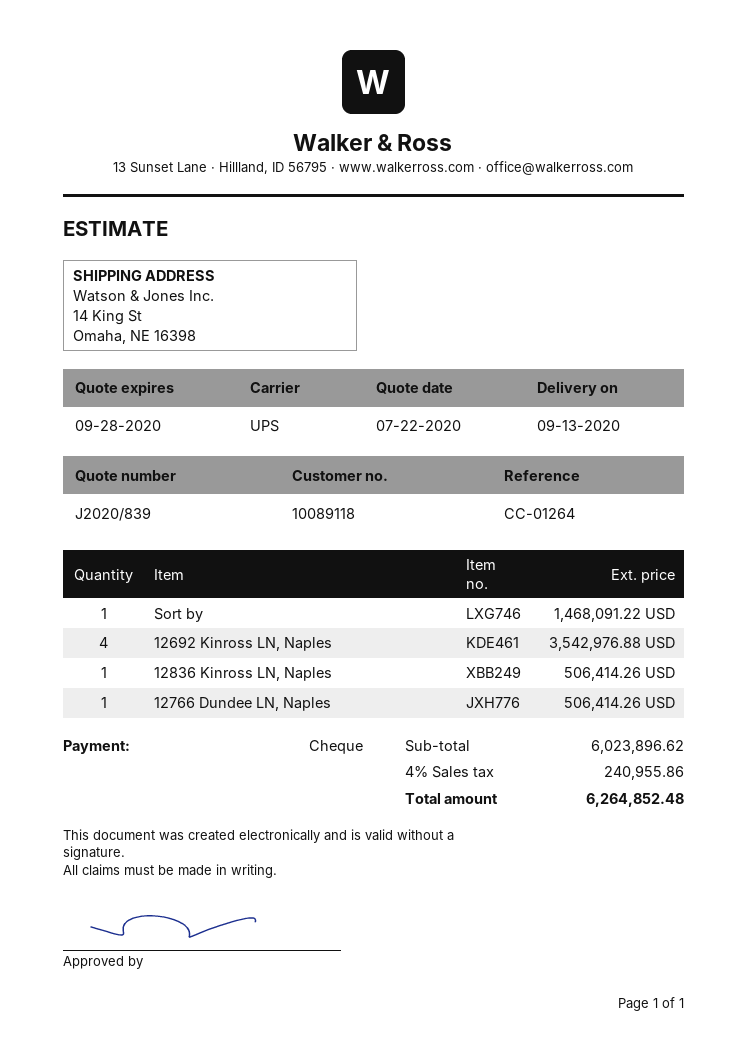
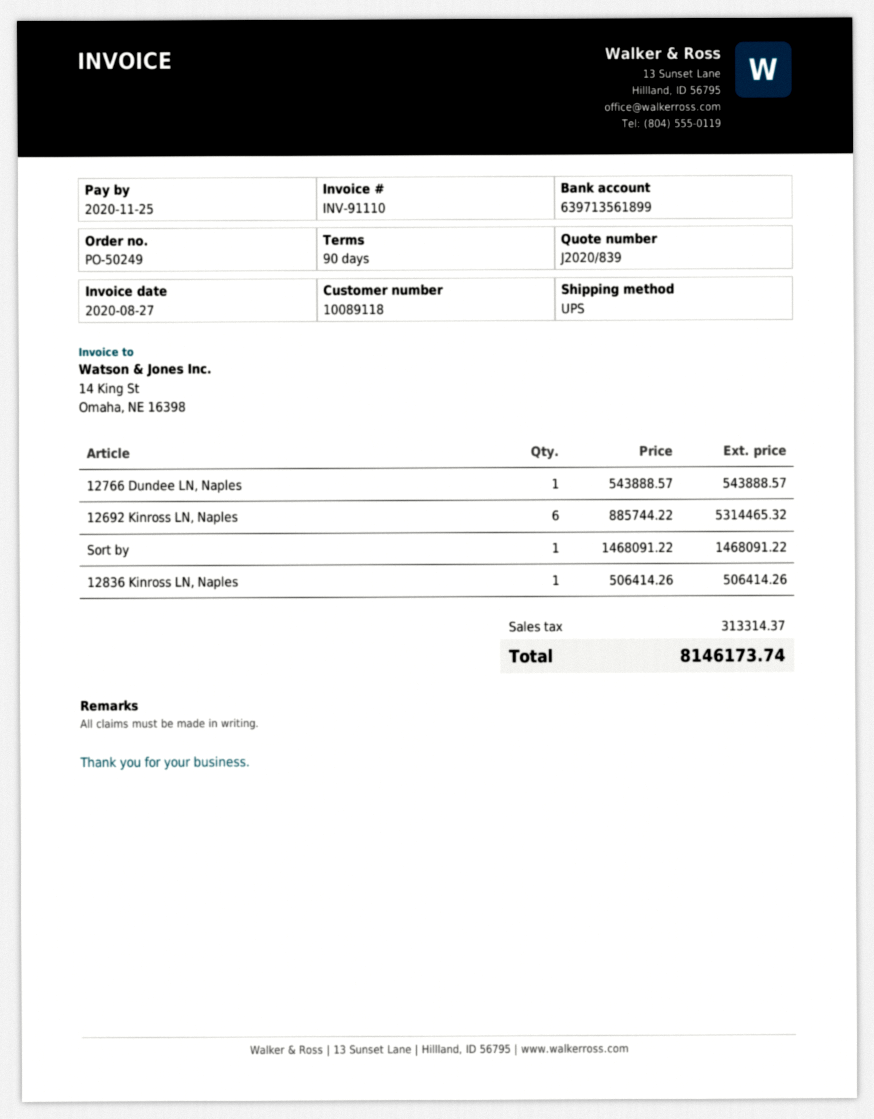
12692 Kinross LN, Naples: 4 for 3542976.88 -> 6 for 5314465.32
12766 Dundee LN, Naples: 1 for 506414.26 -> 1 for 543888.57
tax: 240955.86 -> 313314.37
total: 6264852.48 -> 8146173.74

